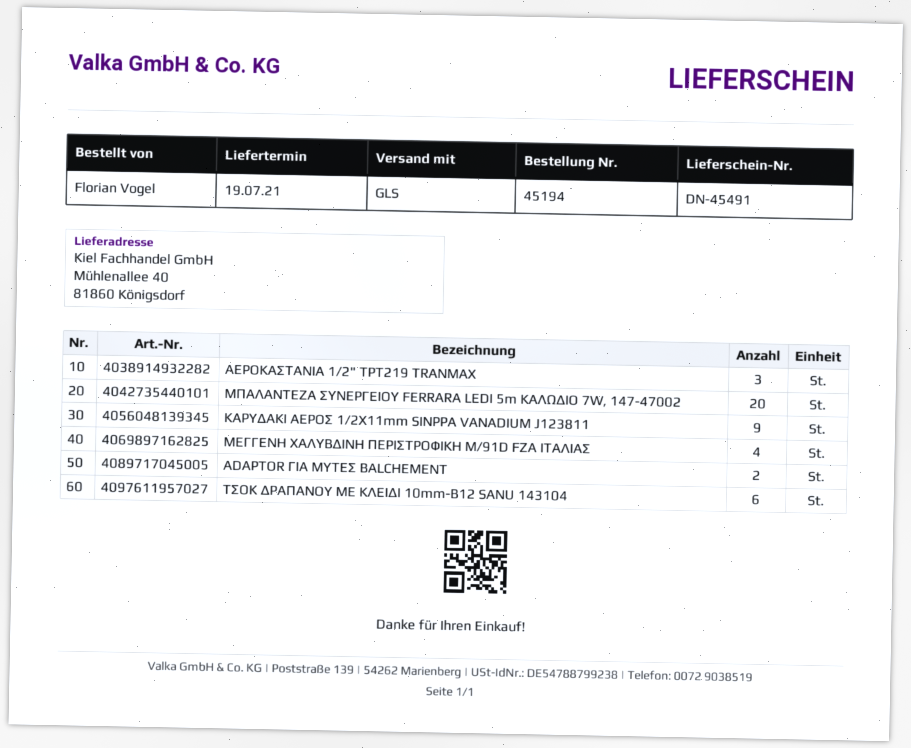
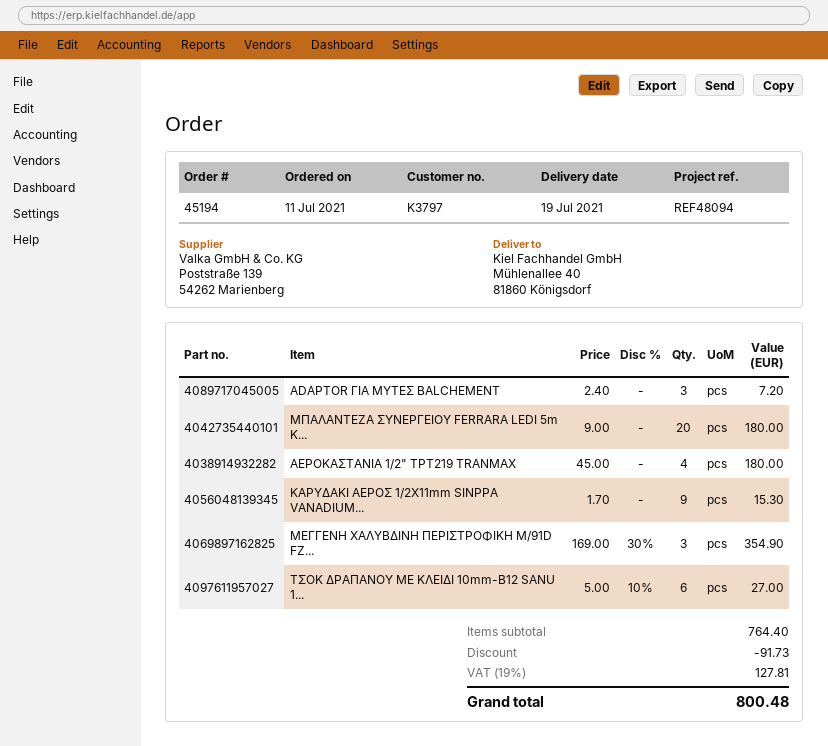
ΑΕΡΟΚΑΣΤΑΝΙΑ 1/2" TPT219 TRANMAX: 3 -> 4
ΜΕΓΓΕΝΗ ΧΑΛΥΒΔΙΝΗ ΠΕΡΙΣΤΡΟΦΙΚΗ M/91D FZA ΙΤΑΛΙΑΣ: 4 -> 3
ADAPTOR ΓΙΑ ΜΥΤΕΣ BALCHEMENT: 2 -> 3

